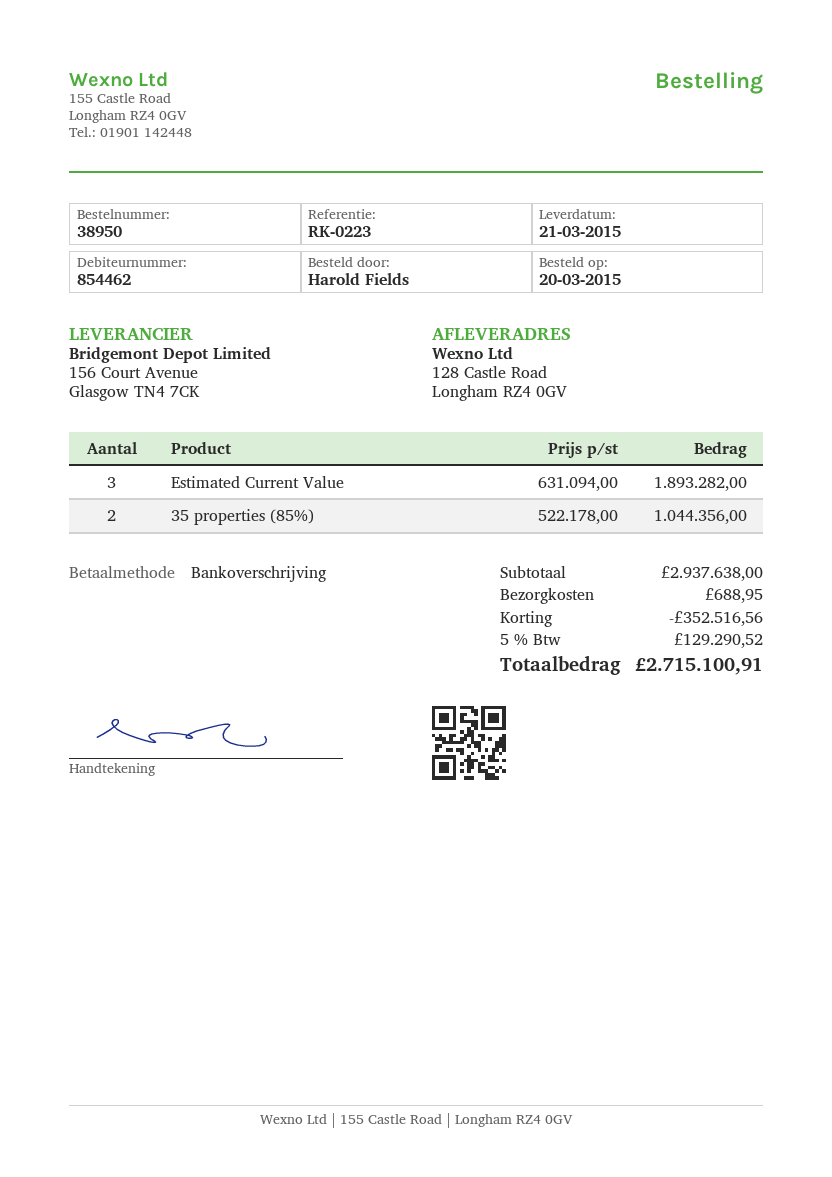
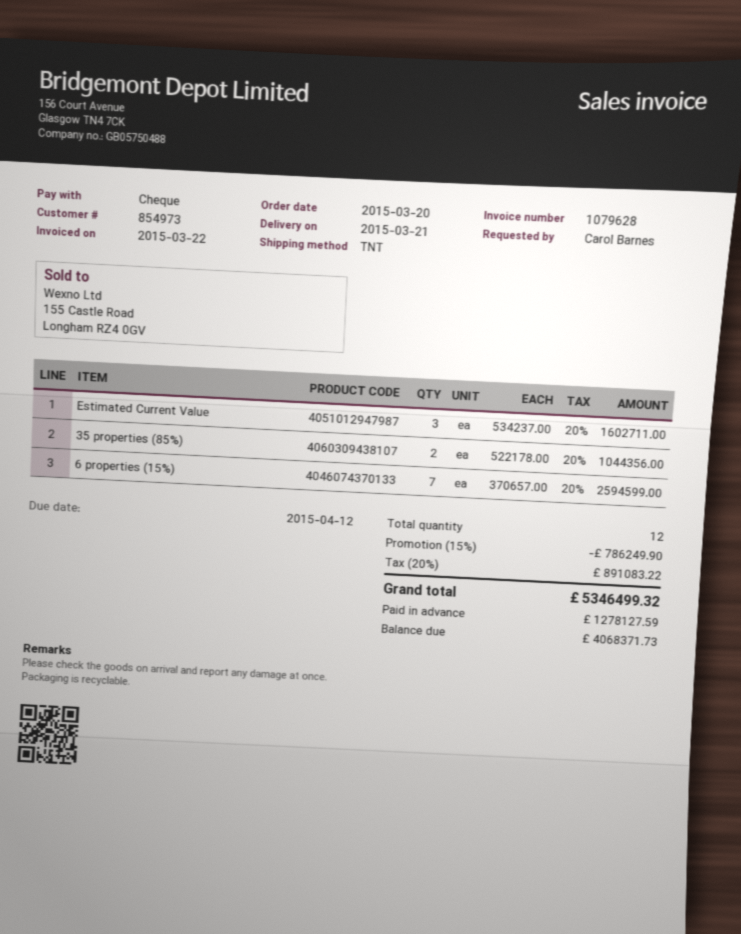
customer number: 854462 -> 854973
ordered by: Harold Fields -> Carol Barnes
payment method: bank transfer -> cheque
Estimated Current Value: 3 x 631094.00 = 1893282.00 -> 3 x 534237.00 = 1602711.00
6 properties (15%): none -> 7 x 370657.00 = 2594599.00
discount: 352516.56 -> 786249.90
shipping: 688.95 -> none
tax: 5% = 129290.52 -> 20% = 891083.22
total: 2715100.91 -> 5346499.32

